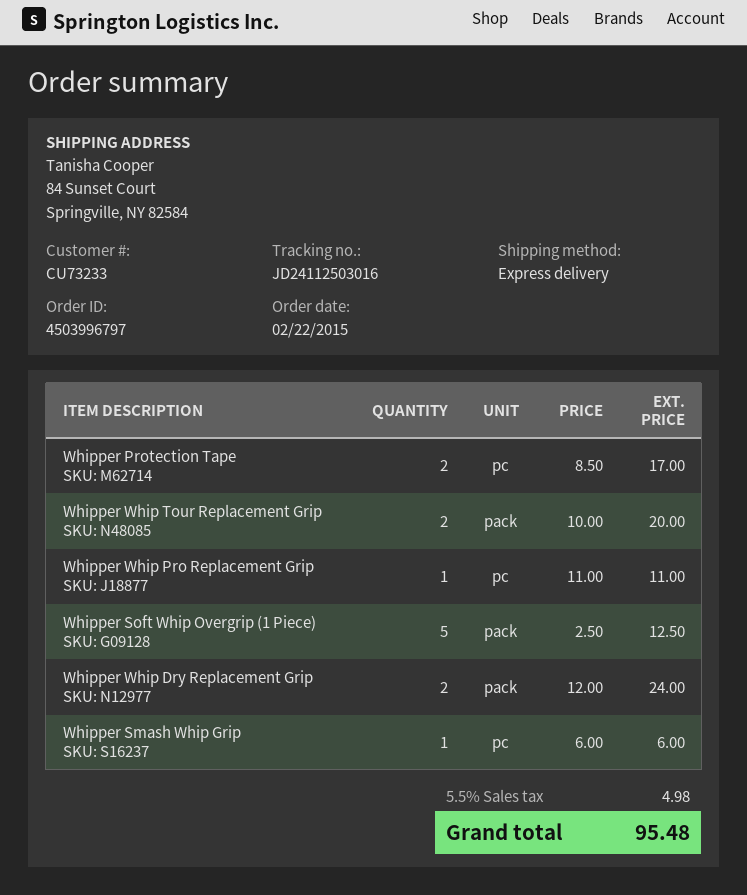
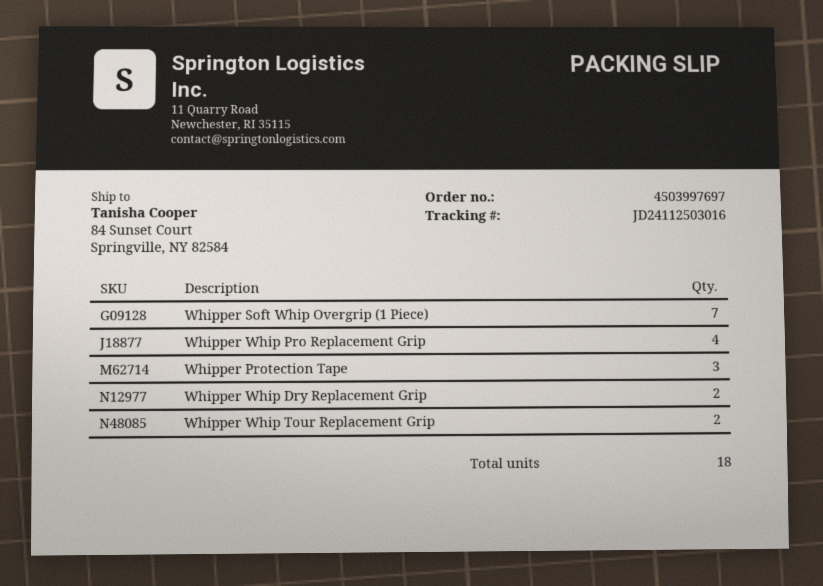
order number: 4503996797 -> 4503997697
Whipper Protection Tape: 2 -> 3
Whipper Whip Pro Replacement Grip: 1 -> 4
Whipper Soft Whip Overgrip (1 Piece): 5 -> 7
Whipper Smash Whip Grip: 1 -> none

